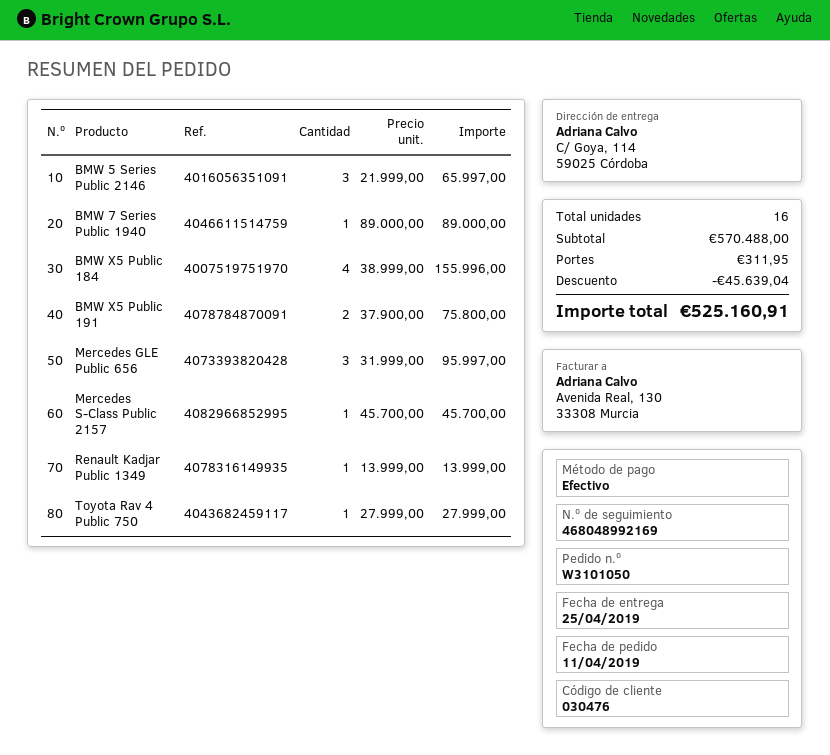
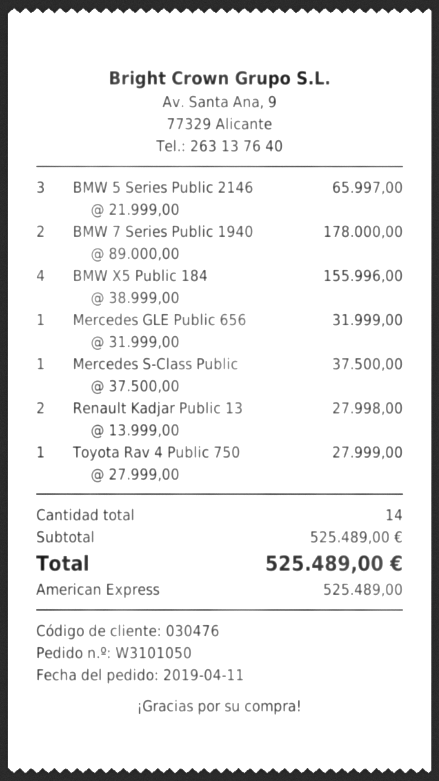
payment method: cash -> American Express
BMW 7 Series Public 1940: 1 x 89000.00 = 89000.00 -> 2 x 89000.00 = 178000.00
BMW X5 Public 191: 2 x 37900.00 = 75800.00 -> none
Mercedes GLE Public 656: 3 x 31999.00 = 95997.00 -> 1 x 31999.00 = 31999.00
Mercedes S-Class Public 2157: 1 x 45700.00 = 45700.00 -> 1 x 37500.00 = 37500.00
Renault Kadjar Public 1349: 1 x 13999.00 = 13999.00 -> 2 x 13999.00 = 27998.00
total quantity: 16 -> 14
subtotal: 570488.00 -> 525489.00
discount: 45639.04 -> none
shipping: 311.95 -> none
total: 525160.91 -> 525489.00

